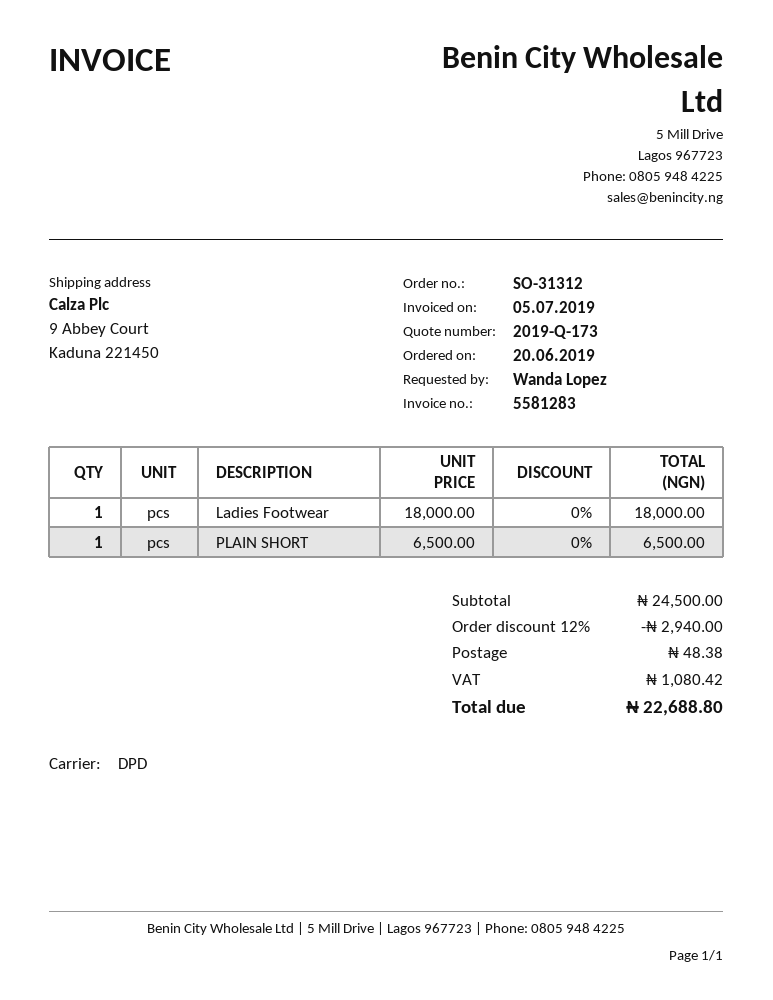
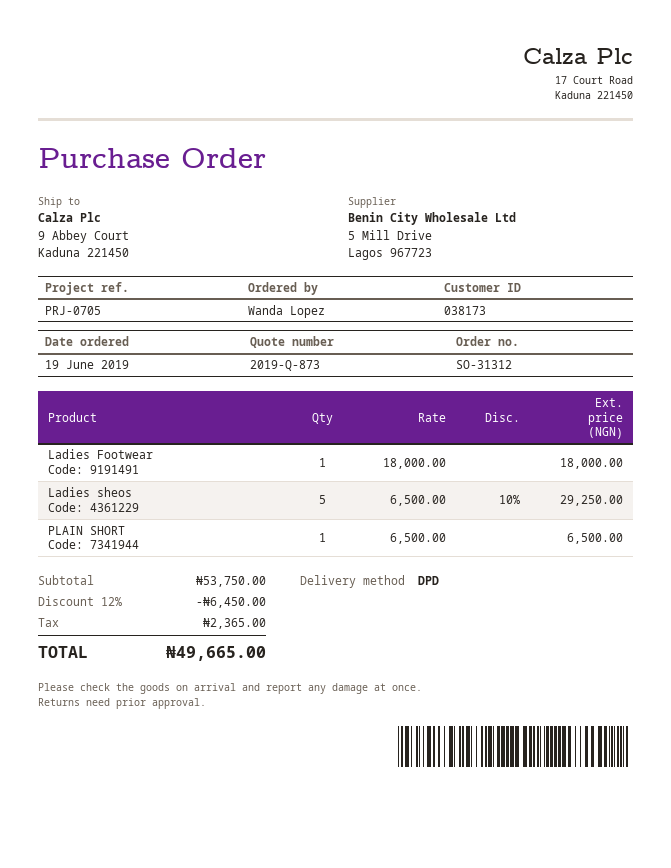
quote number: 2019-Q-173 -> 2019-Q-873
order date: 2019-06-20 -> 2019-06-19
Ladies sheos: none -> 5 x 6500.00 - 10% = 29250.00
subtotal: 24500.00 -> 53750.00
discount: 12% = 2940.00 -> 12% = 6450.00
shipping: 48.38 -> none
tax: 1080.42 -> 2365.00
total: 22688.80 -> 49665.00

